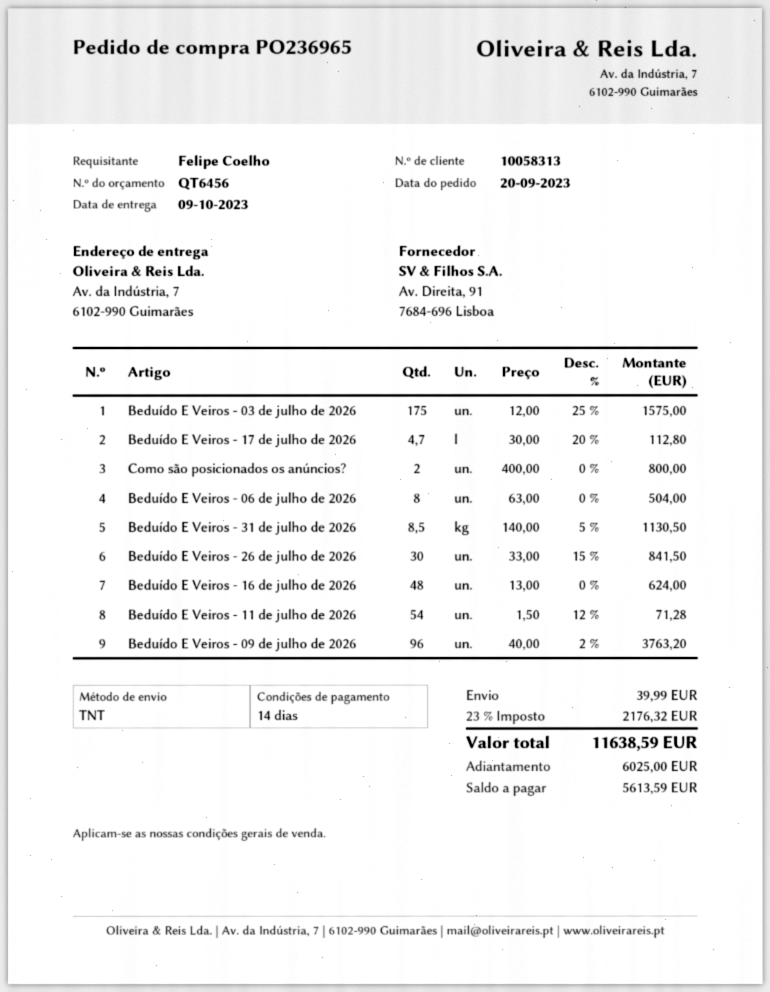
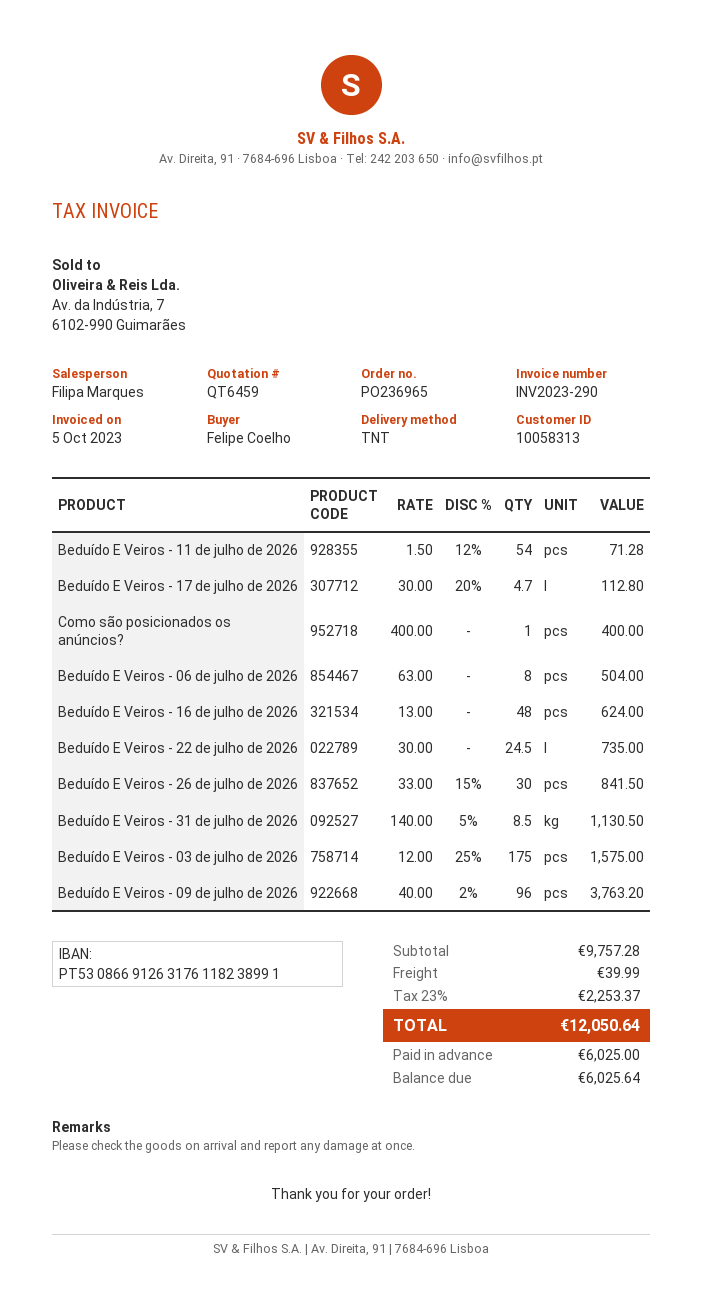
quote number: QT6456 -> QT6459
Como são posicionados os anúncios?: 2 x 400.00 = 800.00 -> 1 x 400.00 = 400.00
Beduído E Veiros - 22 de julho de 2026: none -> 24.5 x 30.00 = 735.00
tax: 23% = 2176.32 -> 23% = 2253.37
total: 11638.59 -> 12050.64
balance: 5613.59 -> 6025.64

